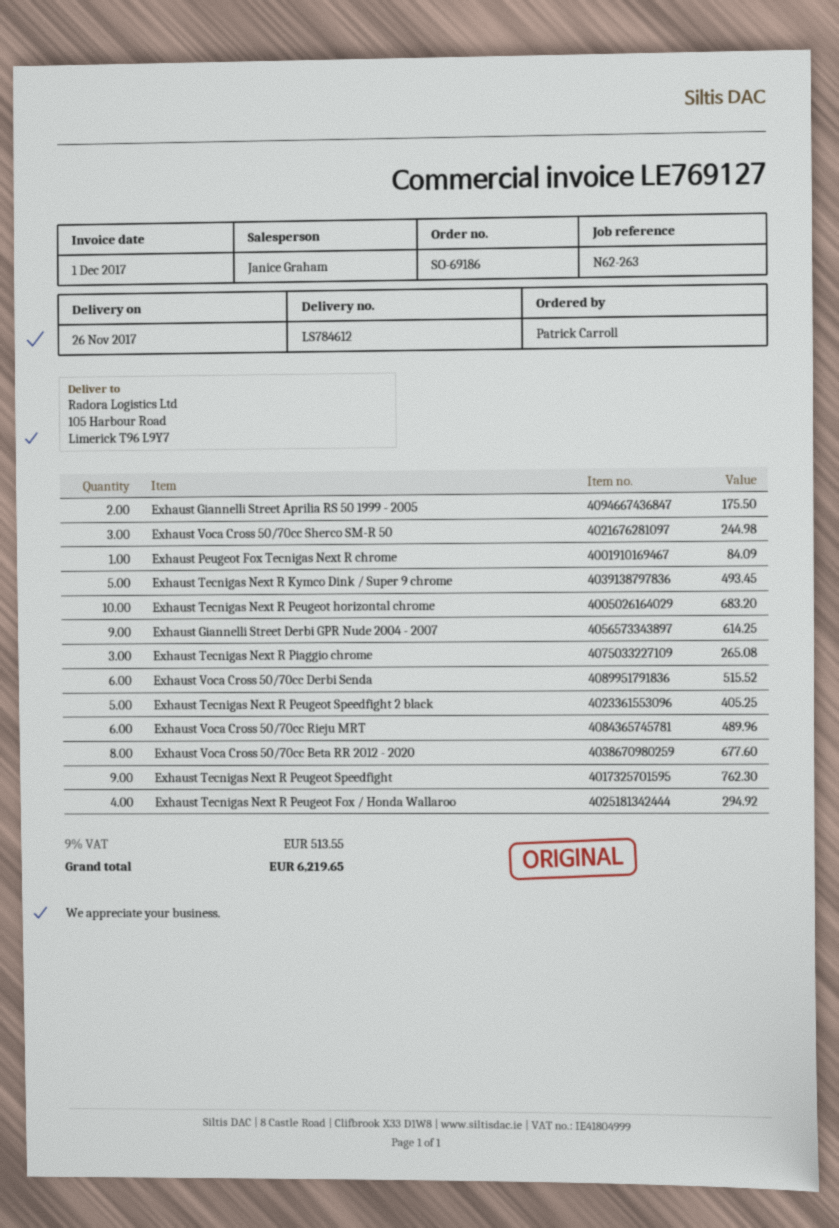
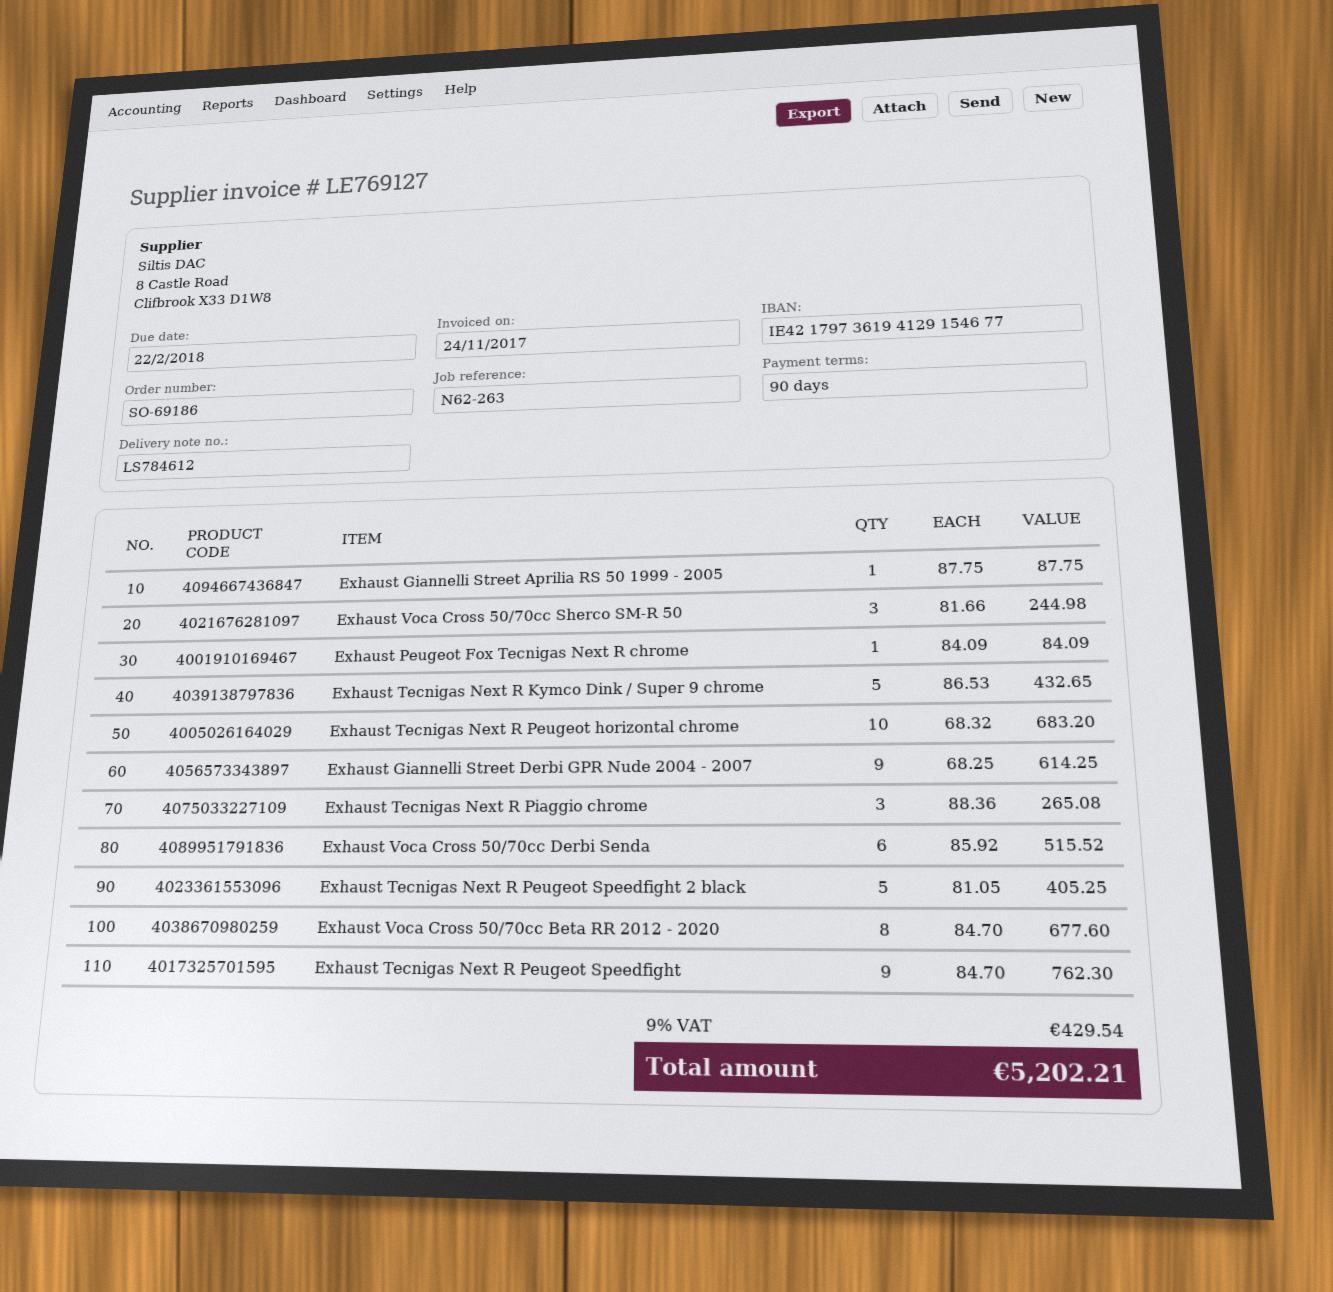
invoice date: 2017-12-01 -> 2017-11-24
Exhaust Giannelli Street Aprilia RS 50 1999 - 2005: 2 for 175.50 -> 1 for 87.75
Exhaust Tecnigas Next R Kymco Dink / Super 9 chrome: 5 for 493.45 -> 5 for 432.65
Exhaust Voca Cross 50/70cc Rieju MRT: 6 for 489.96 -> none
Exhaust Tecnigas Next R Peugeot Fox / Honda Wallaroo: 4 for 294.92 -> none
tax: 9% = 513.55 -> 9% = 429.54
total: 6219.65 -> 5202.21

